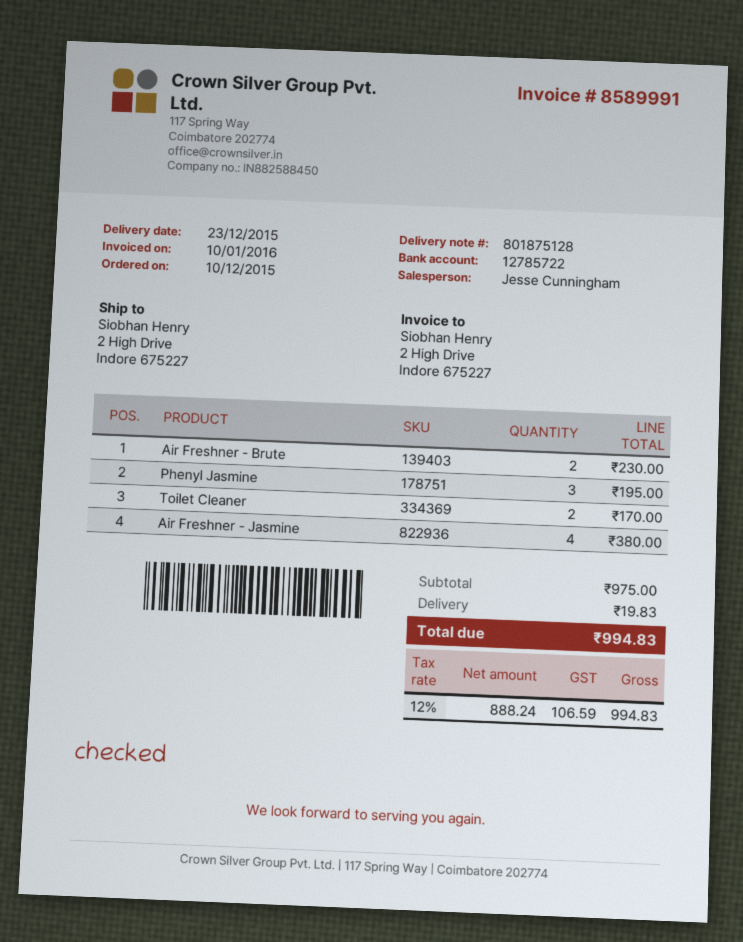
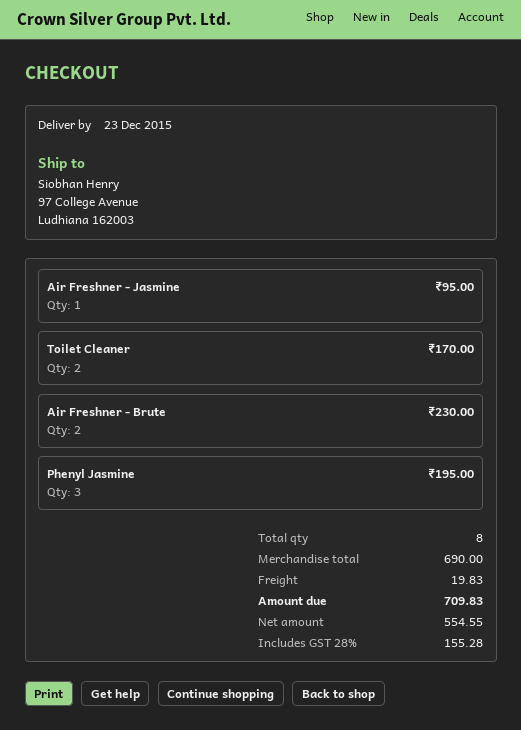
ship to: 2 High Drive, Indore 675227 -> 97 College Avenue, Ludhiana 162003
Air Freshner - Jasmine: 4 for 380.00 -> 1 for 95.00
subtotal: 975.00 -> 690.00
net: 888.24 -> 554.55
tax: 12% = 106.59 -> 28% = 155.28
total: 994.83 -> 709.83

